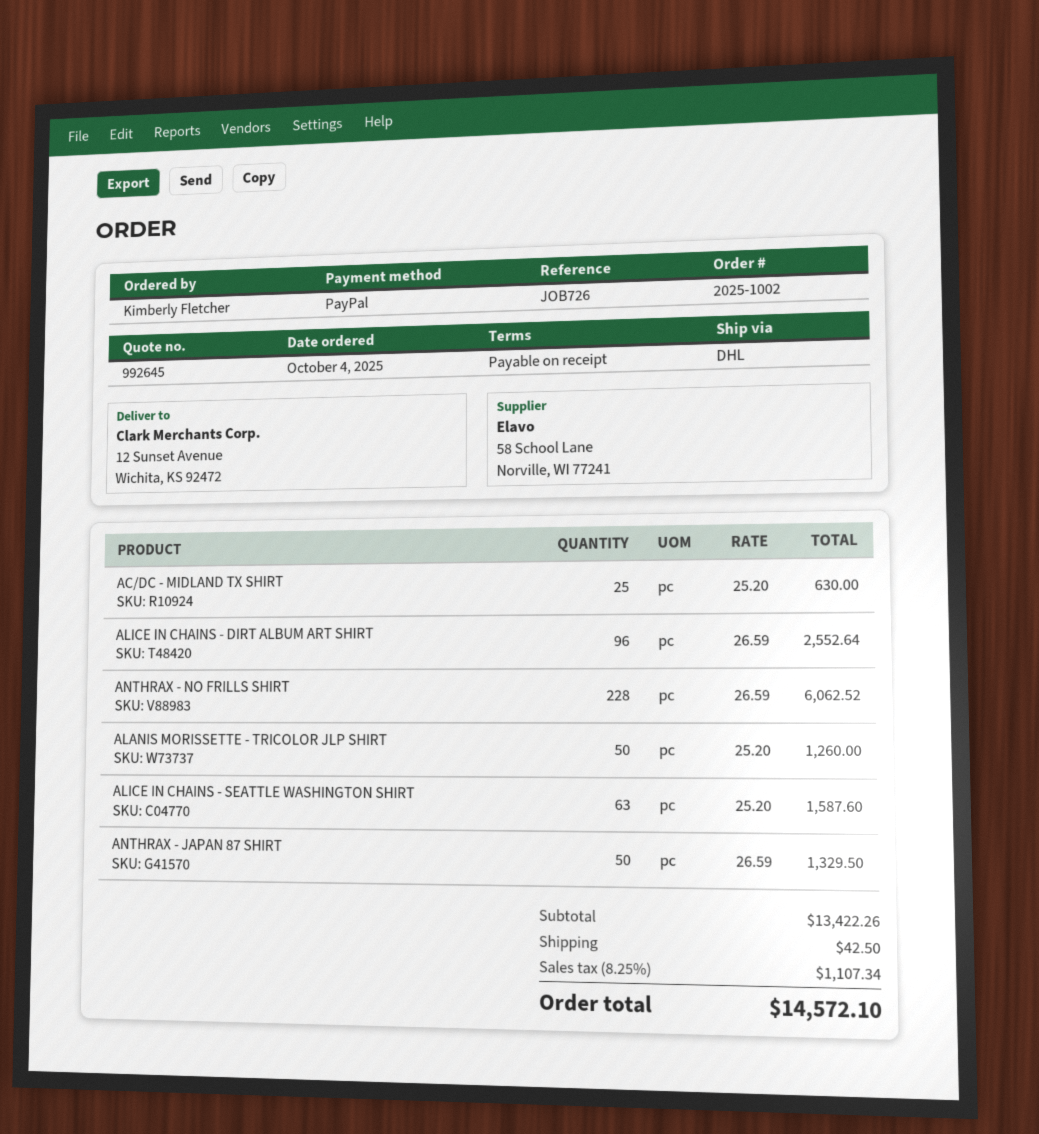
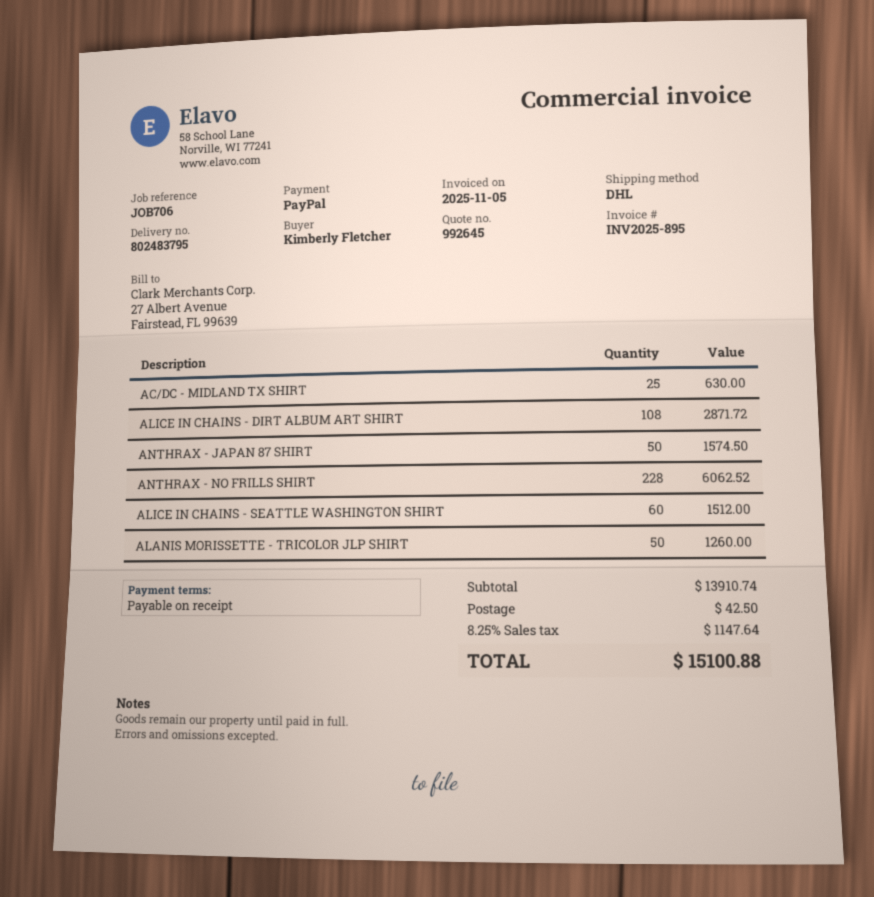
reference: JOB726 -> JOB706
ALICE IN CHAINS - DIRT ALBUM ART SHIRT: 96 for 2552.64 -> 108 for 2871.72
ALICE IN CHAINS - SEATTLE WASHINGTON SHIRT: 63 for 1587.60 -> 60 for 1512.00
ANTHRAX - JAPAN 87 SHIRT: 50 for 1329.50 -> 50 for 1574.50
subtotal: 13422.26 -> 13910.74
tax: 8.25% = 1107.34 -> 8.25% = 1147.64
total: 14572.10 -> 15100.88

